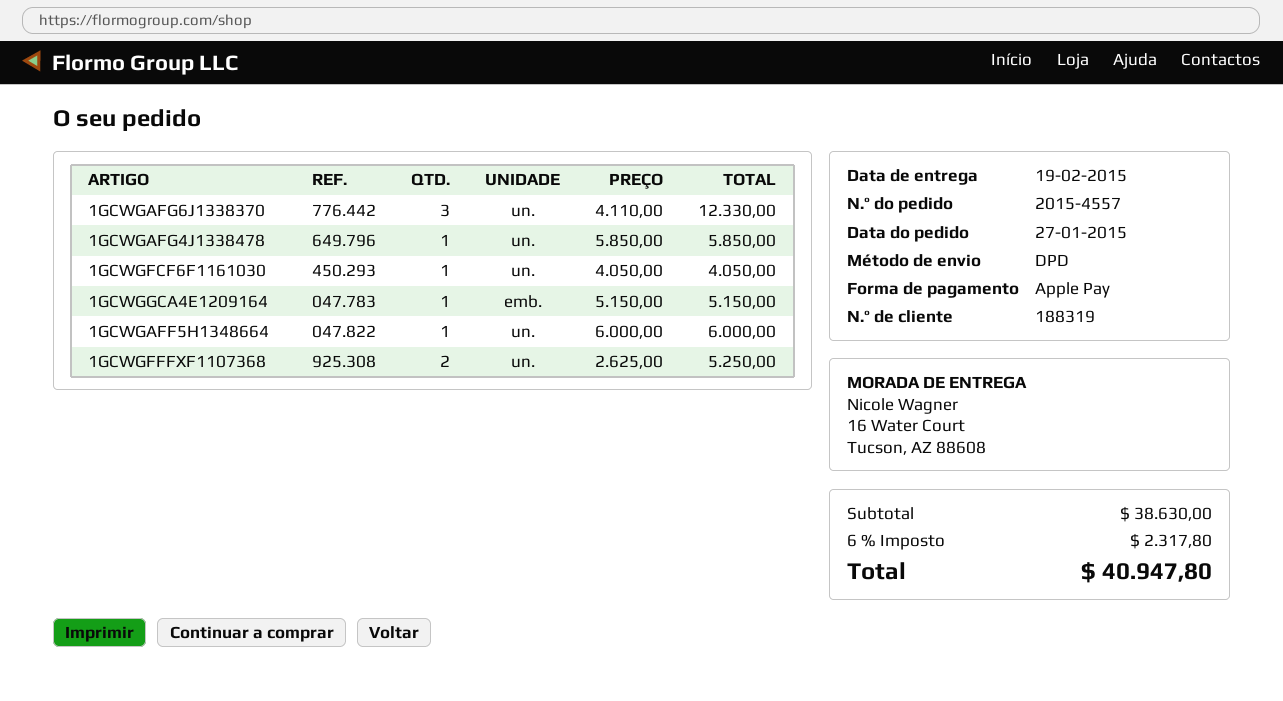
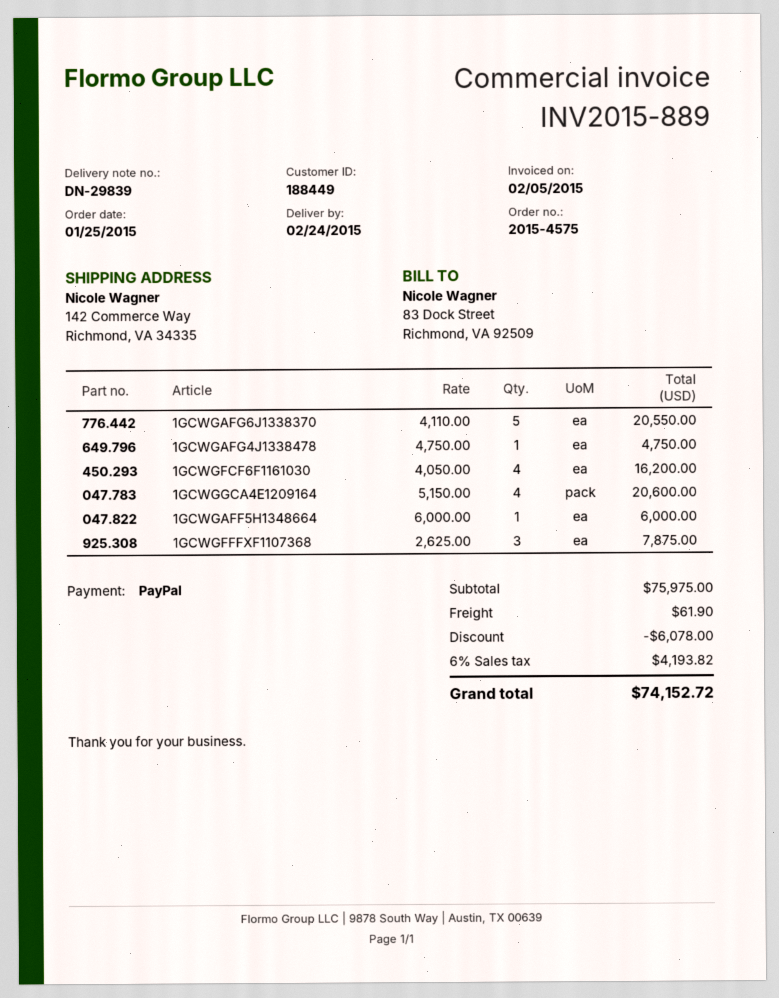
order number: 2015-4557 -> 2015-4575
order date: 2015-01-27 -> 2015-01-25
delivery date: 2015-02-19 -> 2015-02-24
customer number: 188319 -> 188449
payment method: Apple Pay -> PayPal
ship to: 16 Water Court, Tucson, AZ 88608 -> 142 Commerce Way, Richmond, VA 34335
1GCWGAFG6J1338370: 3 x 4110.00 = 12330.00 -> 5 x 4110.00 = 20550.00
1GCWGAFG4J1338478: 1 x 5850.00 = 5850.00 -> 1 x 4750.00 = 4750.00
1GCWGFCF6F1161030: 1 x 4050.00 = 4050.00 -> 4 x 4050.00 = 16200.00
1GCWGGCA4E1209164: 1 x 5150.00 = 5150.00 -> 4 x 5150.00 = 20600.00
1GCWGFFFXF1107368: 2 x 2625.00 = 5250.00 -> 3 x 2625.00 = 7875.00
subtotal: 38630.00 -> 75975.00
discount: none -> 6078.00
shipping: none -> 61.90
tax: 6% = 2317.80 -> 6% = 4193.82
total: 40947.80 -> 74152.72

